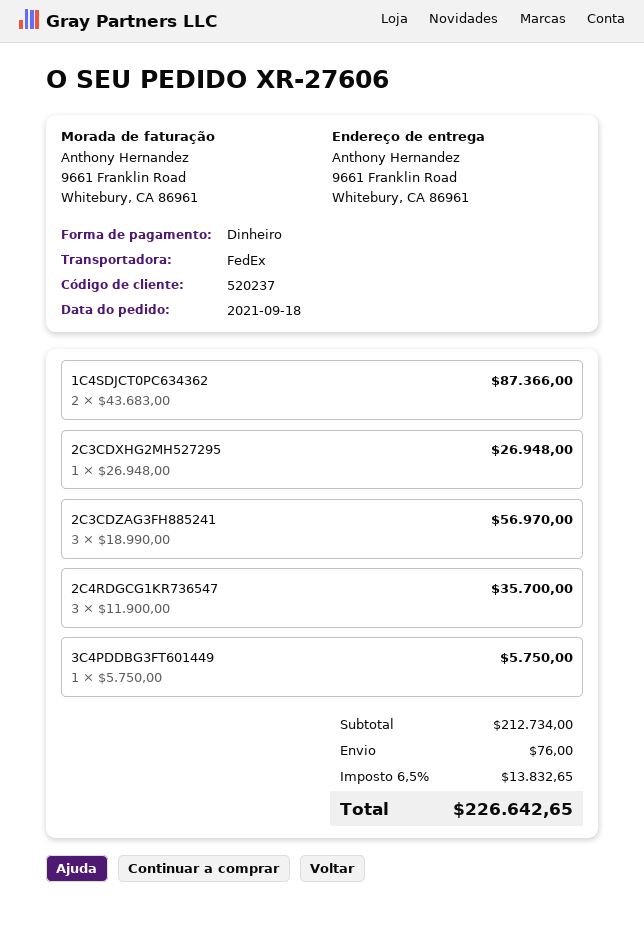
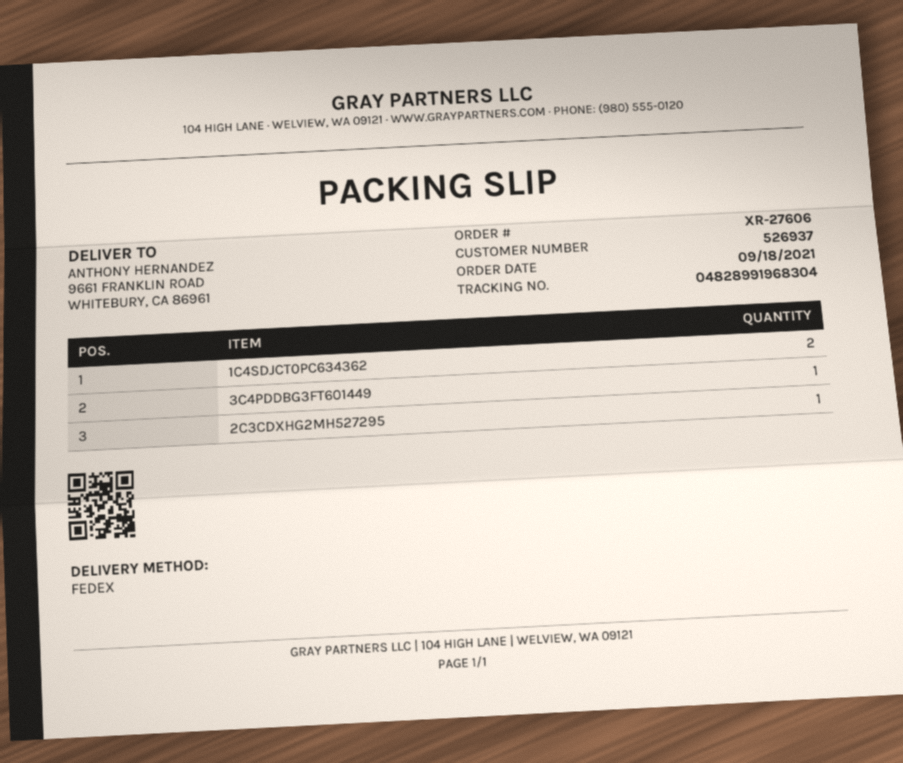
customer number: 520237 -> 526937
2C3CDZAG3FH885241: 3 -> none
2C4RDGCG1KR736547: 3 -> none

